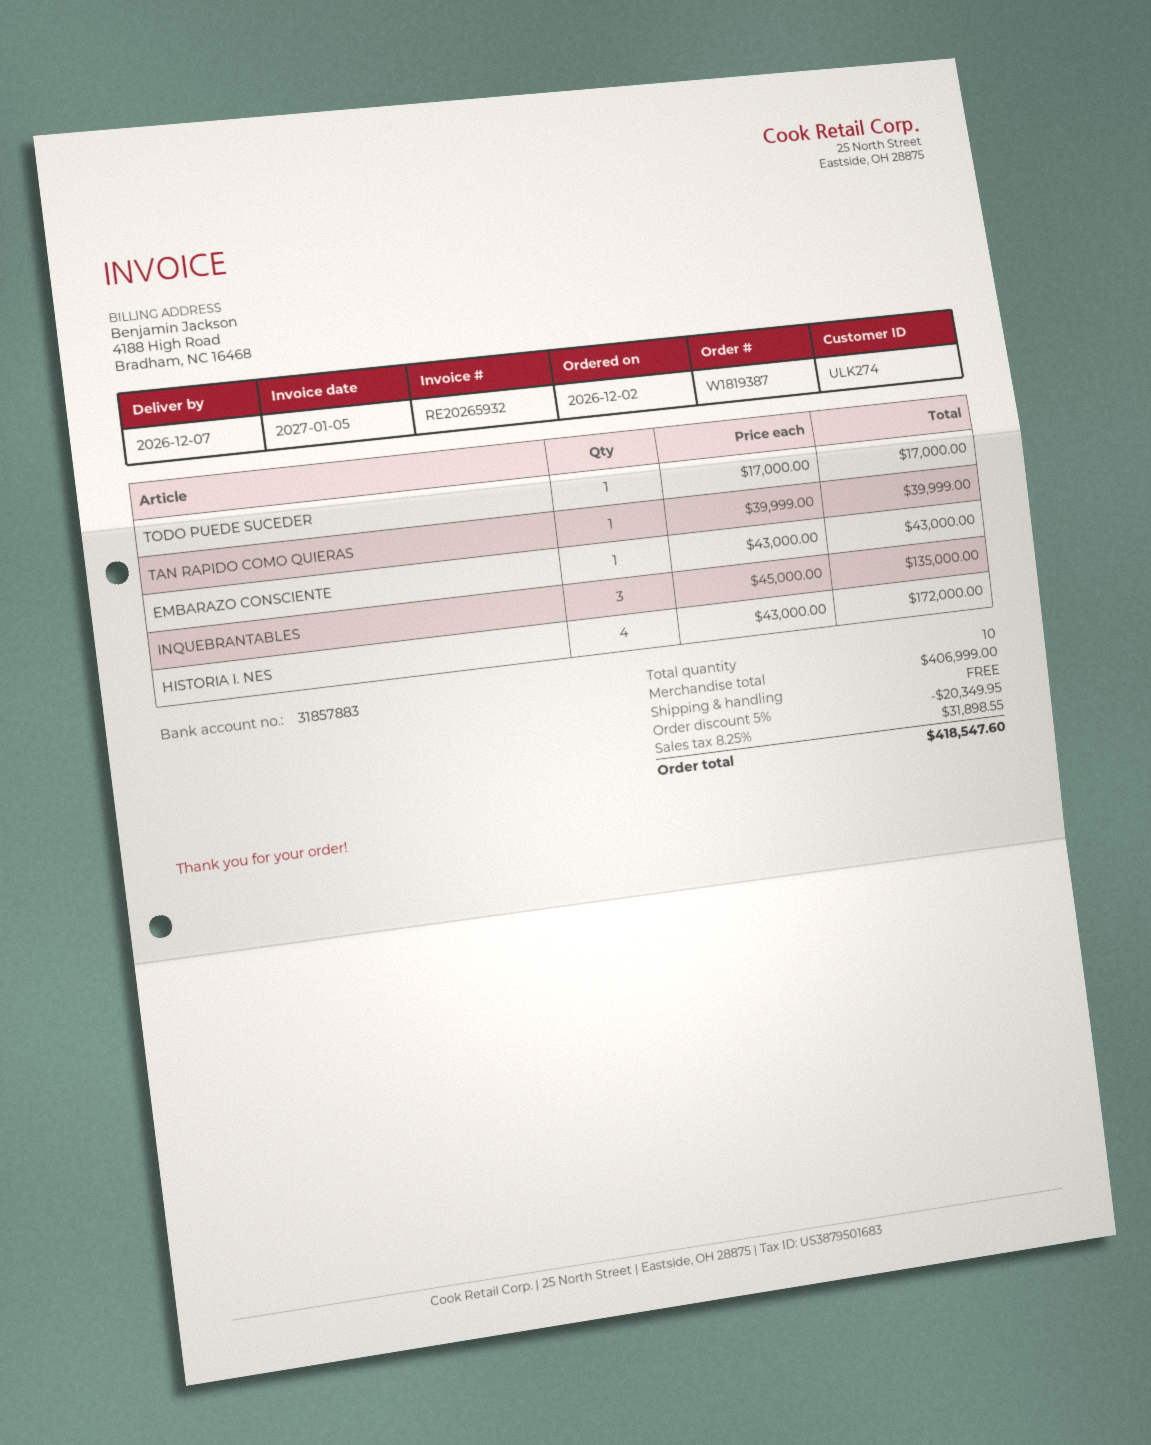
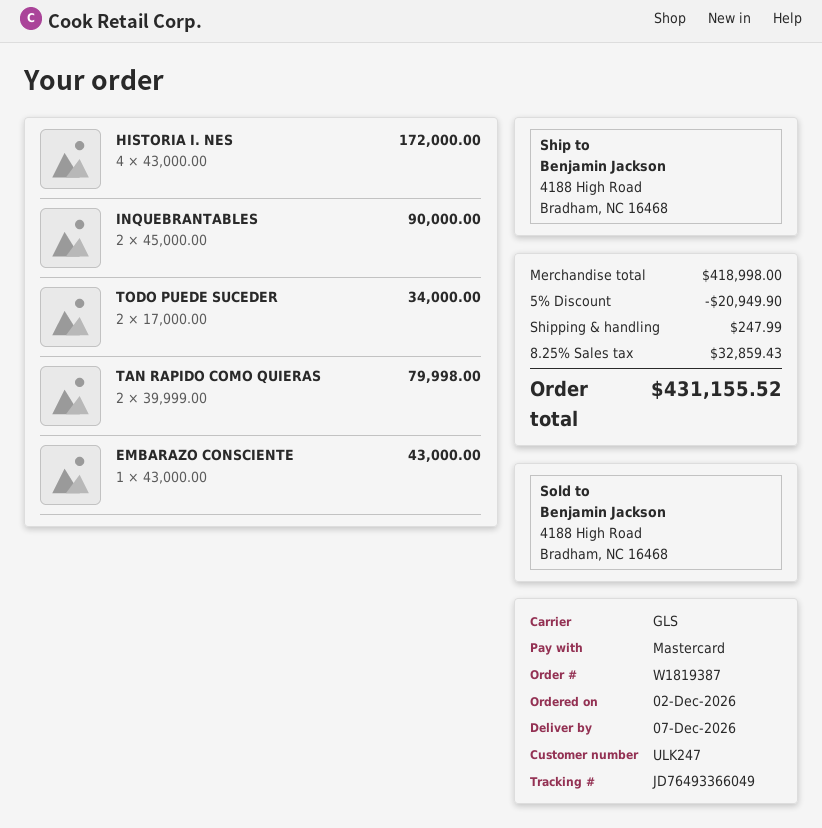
customer number: ULK274 -> ULK247
TODO PUEDE SUCEDER: 1 x 17000.00 = 17000.00 -> 2 x 17000.00 = 34000.00
TAN RAPIDO COMO QUIERAS: 1 x 39999.00 = 39999.00 -> 2 x 39999.00 = 79998.00
INQUEBRANTABLES: 3 x 45000.00 = 135000.00 -> 2 x 45000.00 = 90000.00
subtotal: 406999.00 -> 418998.00
discount: 5% = 20349.95 -> 5% = 20949.90
shipping: 0.00 -> 247.99
tax: 8.25% = 31898.55 -> 8.25% = 32859.43
total: 418547.60 -> 431155.52

